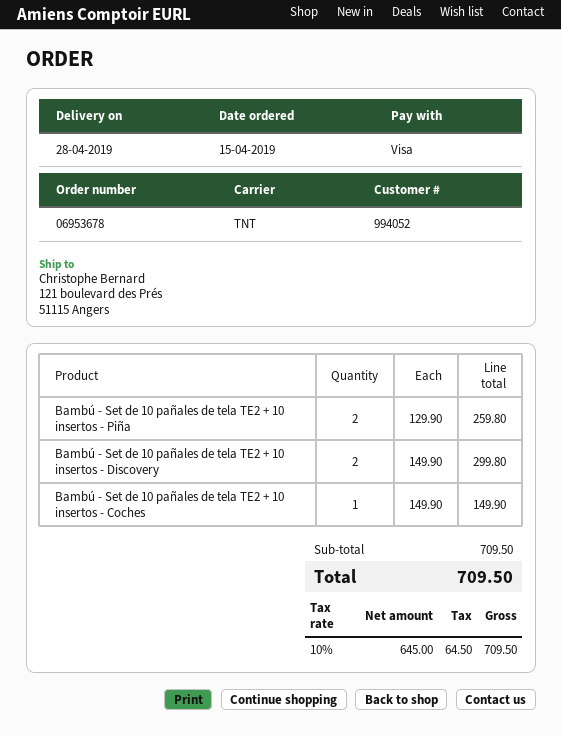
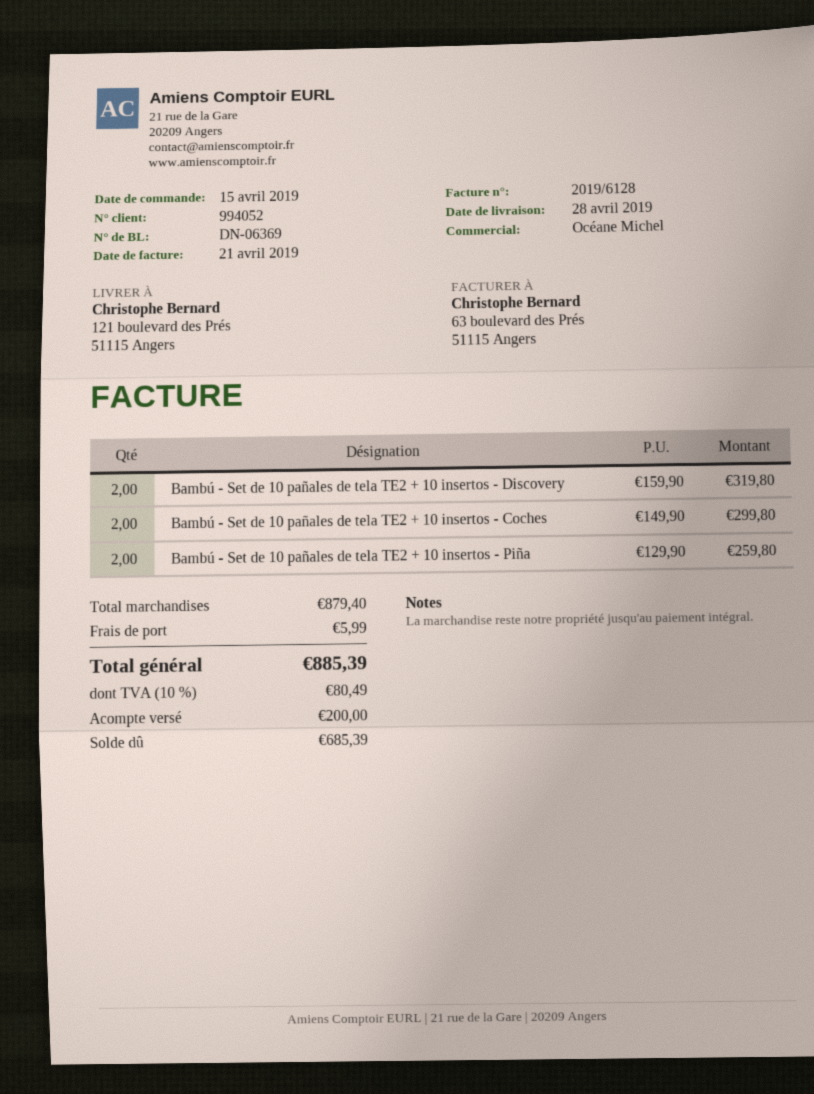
Bambú - Set de 10 pañales de tela TE2 + 10 insertos - Discovery: 2 x 149.90 = 299.80 -> 2 x 159.90 = 319.80
Bambú - Set de 10 pañales de tela TE2 + 10 insertos - Coches: 1 x 149.90 = 149.90 -> 2 x 149.90 = 299.80
subtotal: 709.50 -> 879.40
shipping: none -> 5.99
tax: 10% = 64.50 -> 10% = 80.49
total: 709.50 -> 885.39

